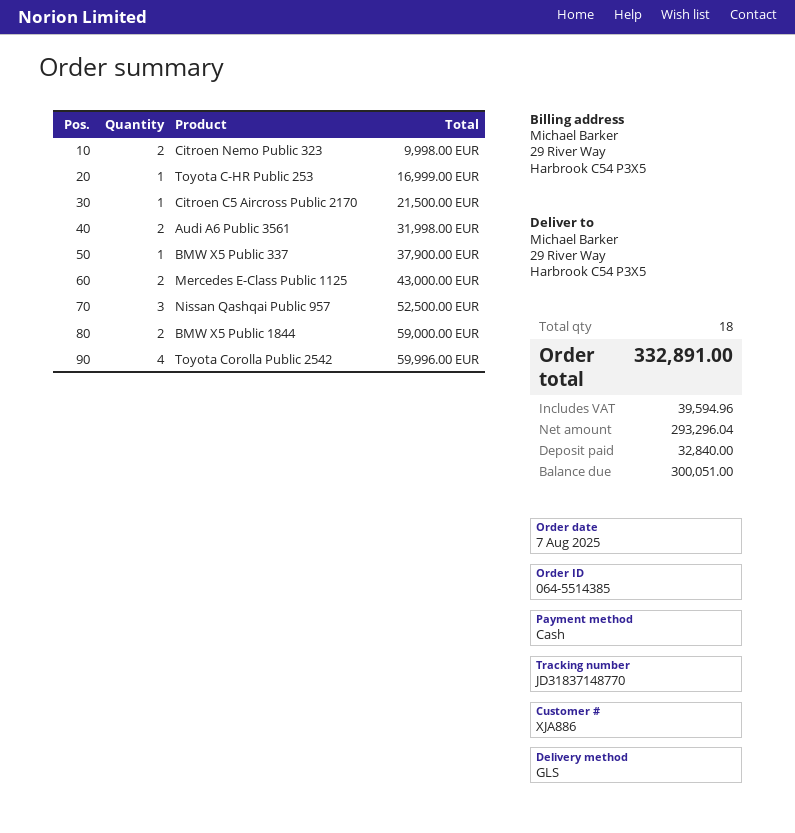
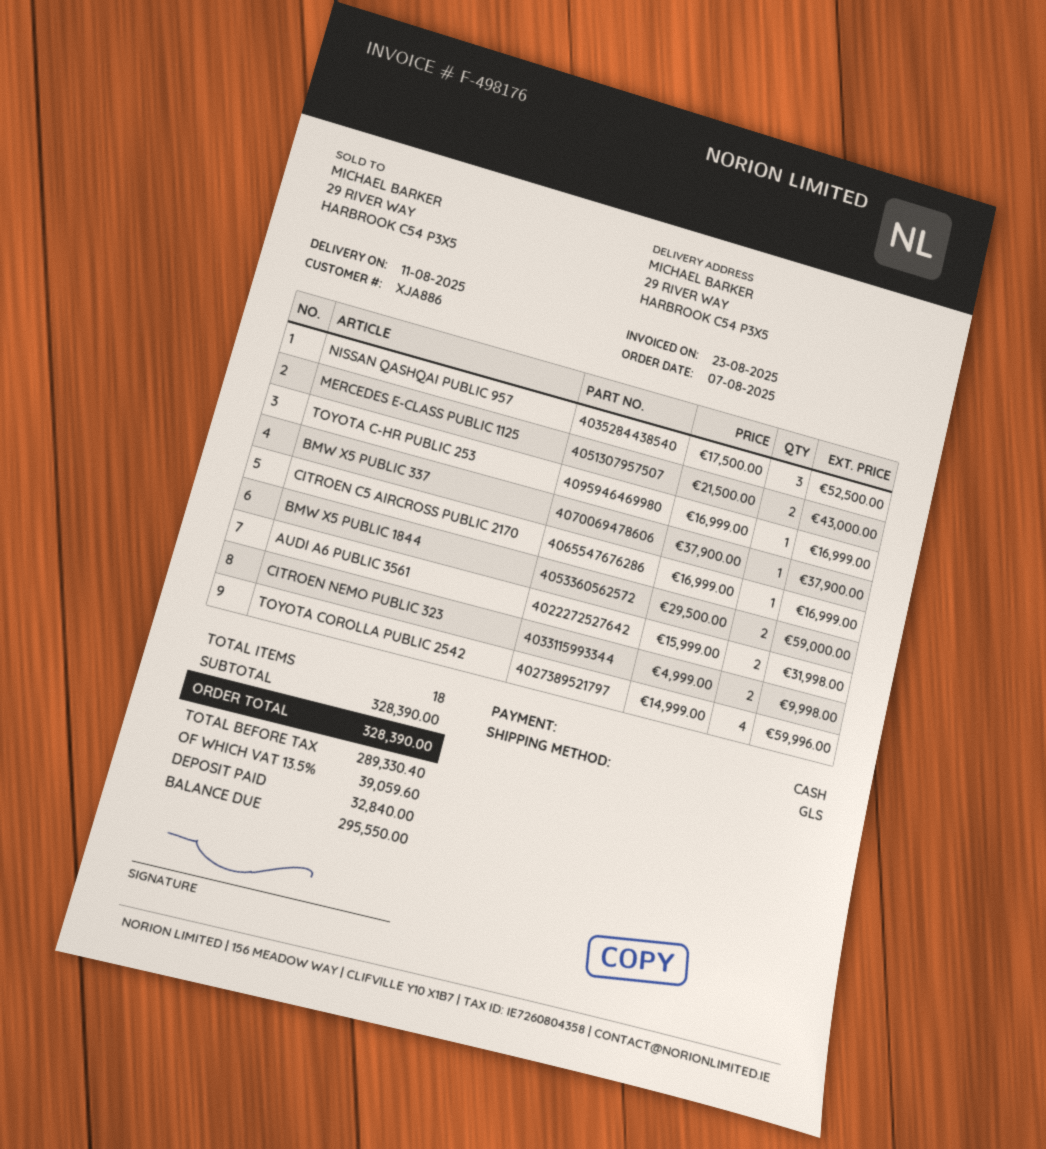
Citroen C5 Aircross Public 2170: 1 for 21500.00 -> 1 for 16999.00
net: 293296.04 -> 289330.40
tax: 39594.96 -> 39059.60
total: 332891.00 -> 328390.00
balance: 300051.00 -> 295550.00

